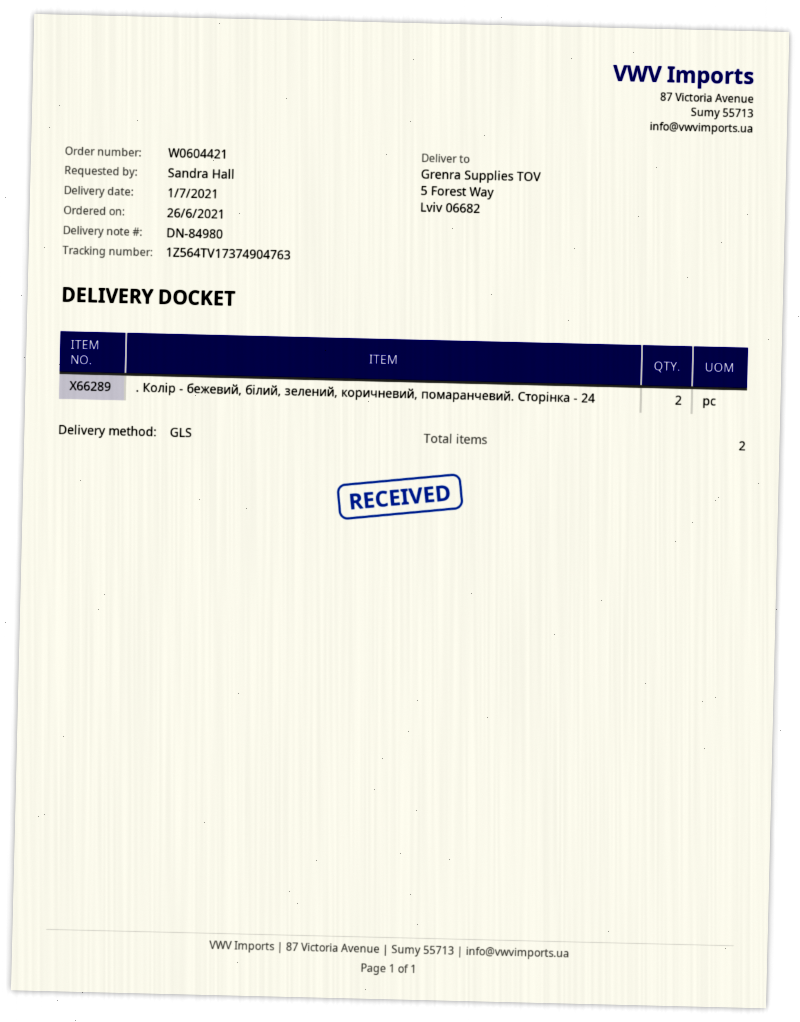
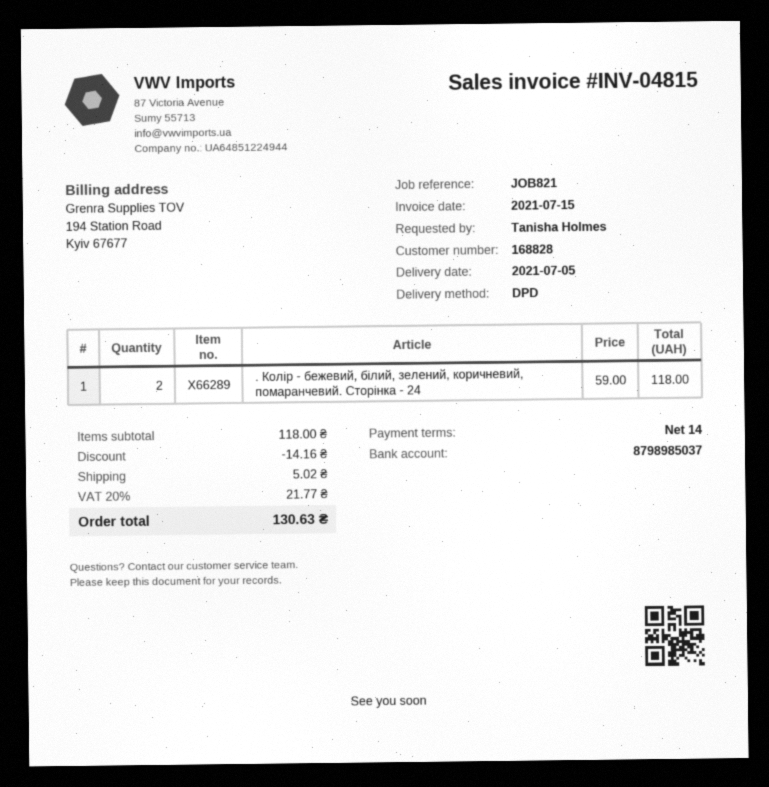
delivery date: 2021-07-01 -> 2021-07-05
ordered by: Sandra Hall -> Tanisha Holmes
shipping method: GLS -> DPD

